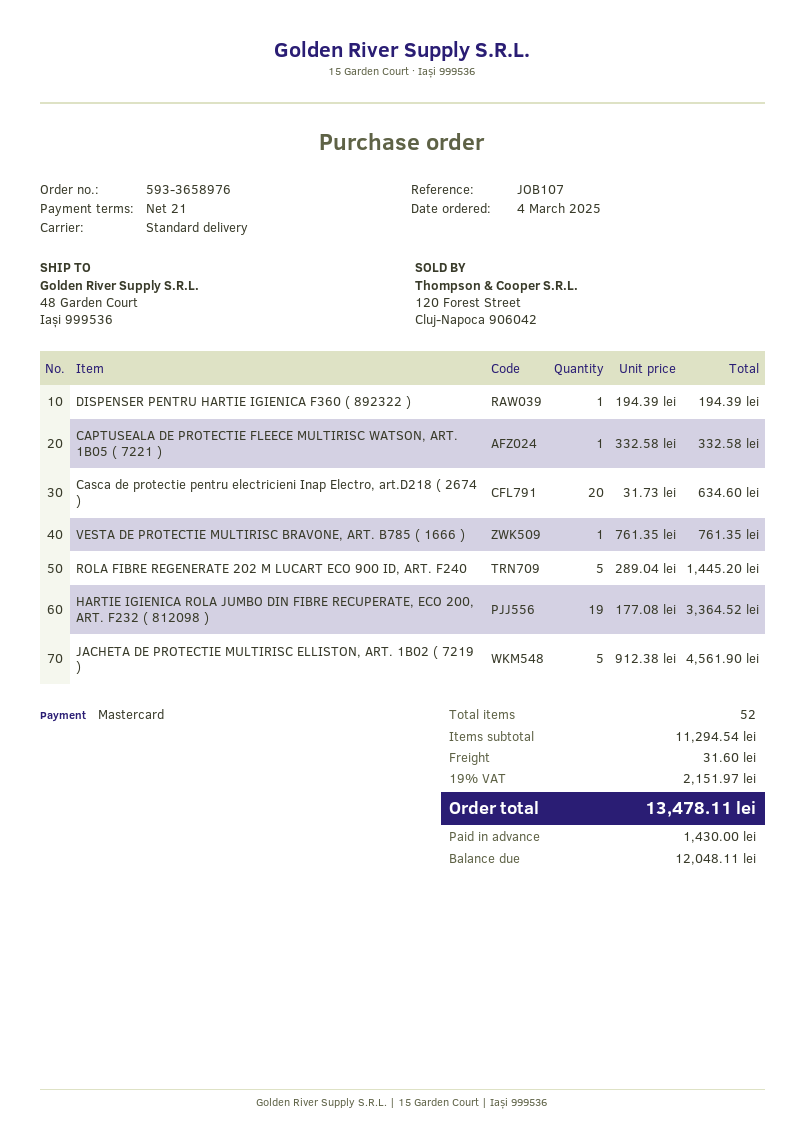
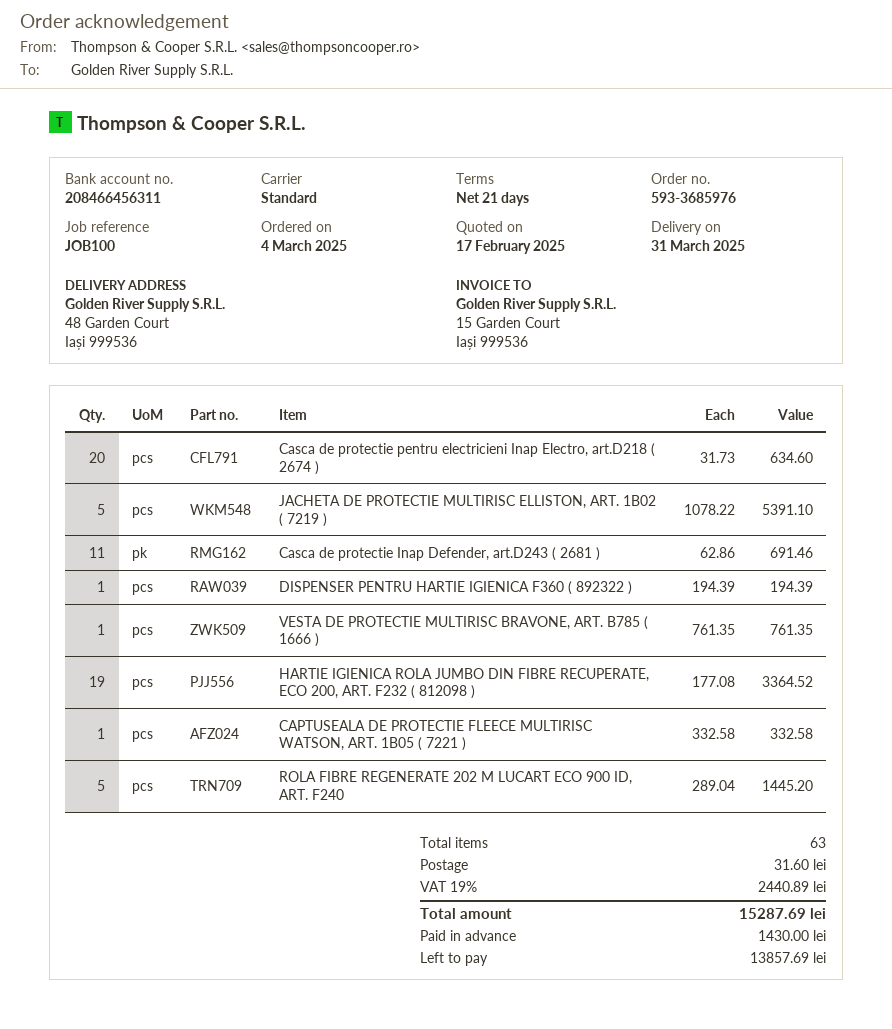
order number: 593-3658976 -> 593-3685976
reference: JOB107 -> JOB100
JACHETA DE PROTECTIE MULTIRISC ELLISTON, ART. 1B02 ( 7219 ): 5 x 912.38 = 4561.90 -> 5 x 1078.22 = 5391.10
Casca de protectie Inap Defender, art.D243 ( 2681 ): none -> 11 x 62.86 = 691.46
total quantity: 52 -> 63
tax: 19% = 2151.97 -> 19% = 2440.89
total: 13478.11 -> 15287.69
balance: 12048.11 -> 13857.69

